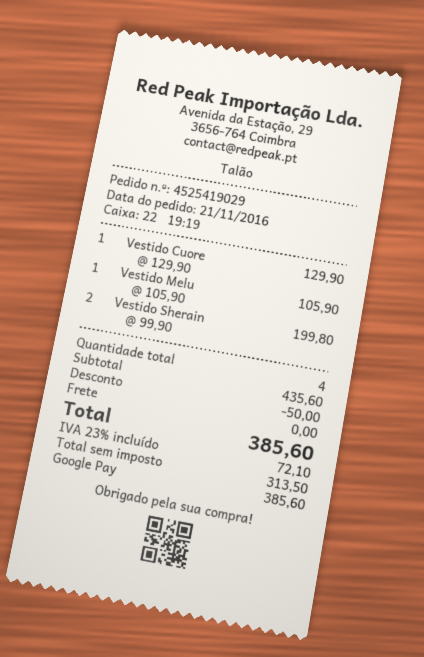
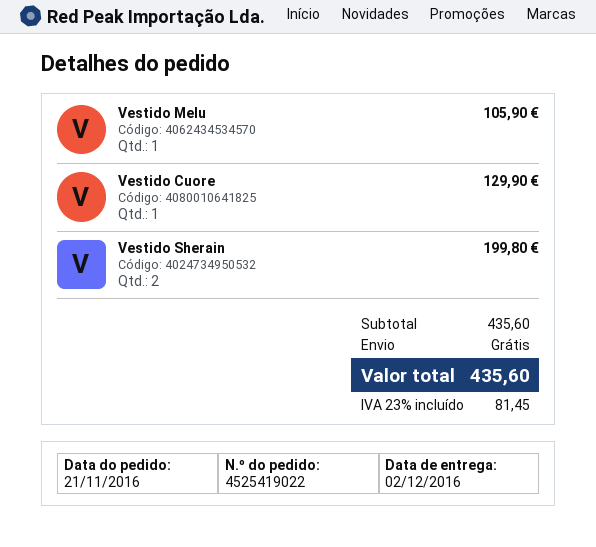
order number: 4525419029 -> 4525419022
discount: 50.00 -> none
tax: 23% = 72.10 -> 23% = 81.45
total: 385.60 -> 435.60

